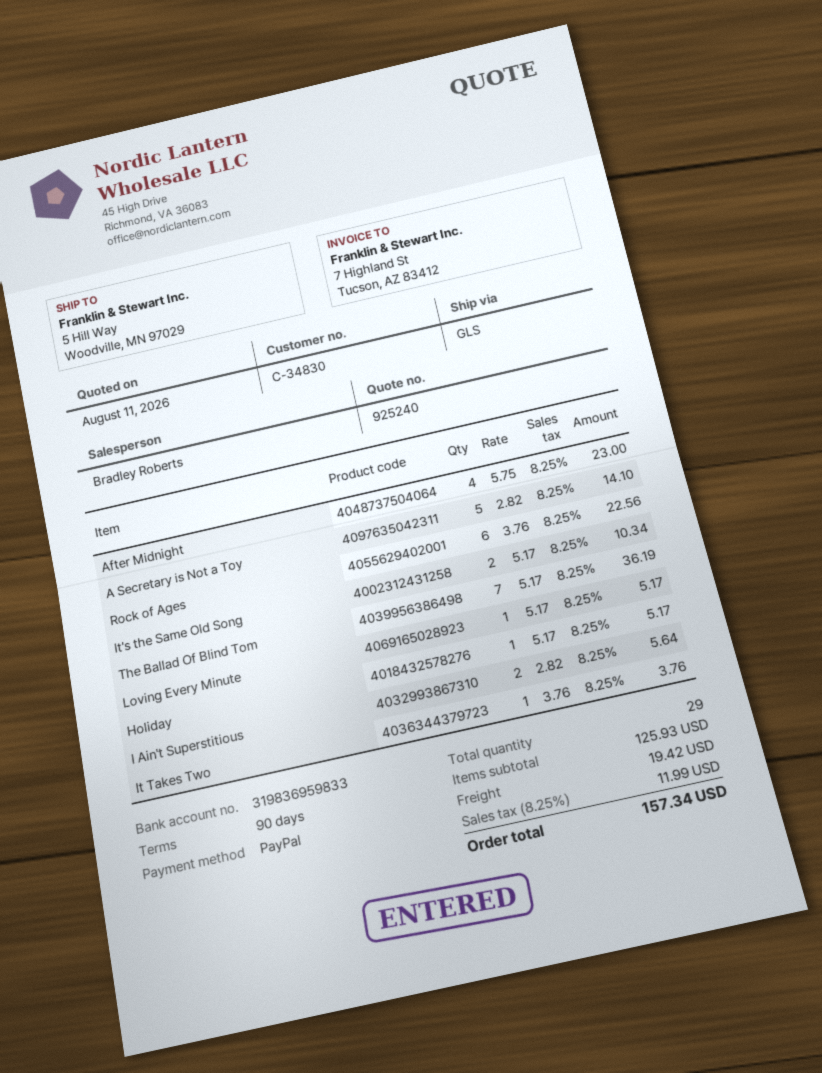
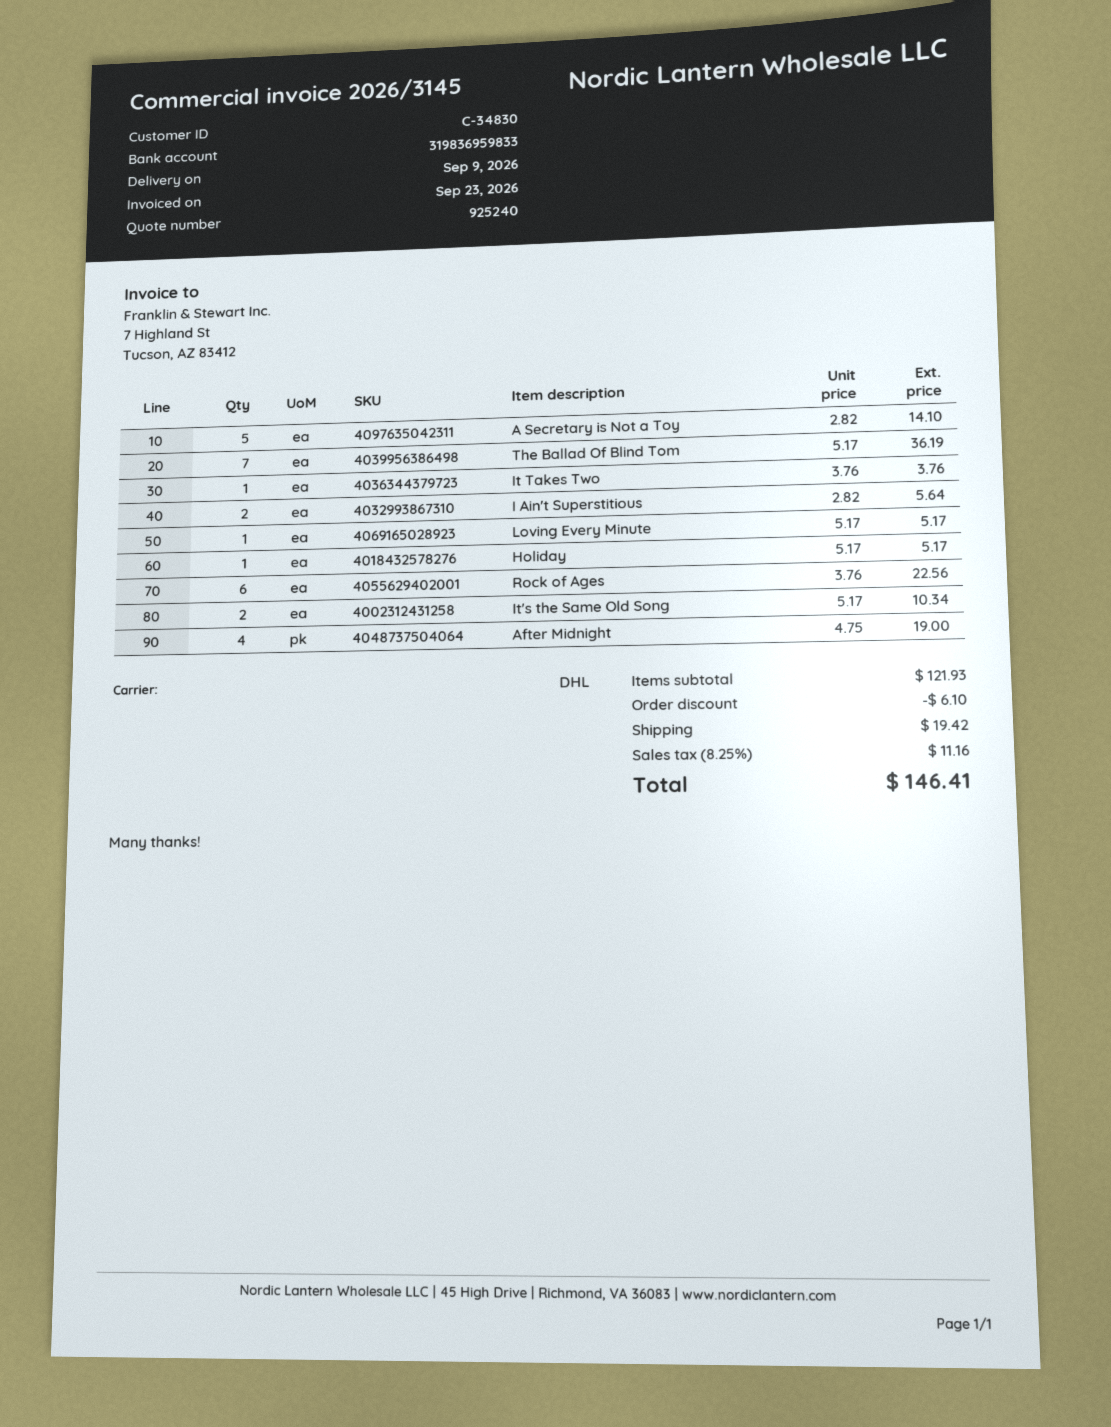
shipping method: GLS -> DHL
After Midnight: 4 x 5.75 = 23.00 -> 4 x 4.75 = 19.00
subtotal: 125.93 -> 121.93
discount: none -> 6.10
tax: 8.25% = 11.99 -> 8.25% = 11.16
total: 157.34 -> 146.41

